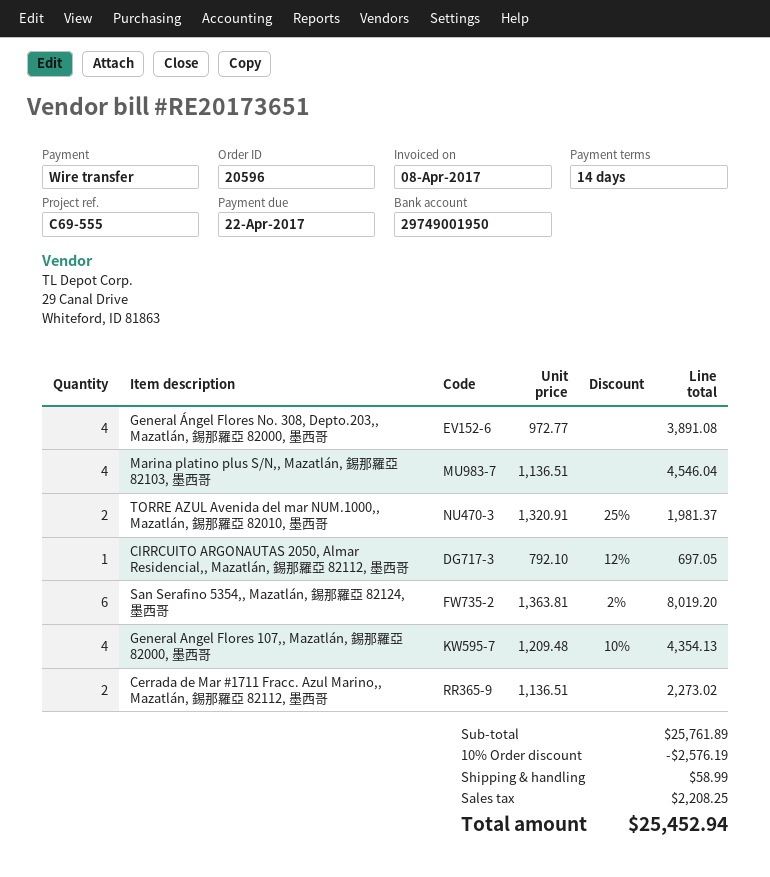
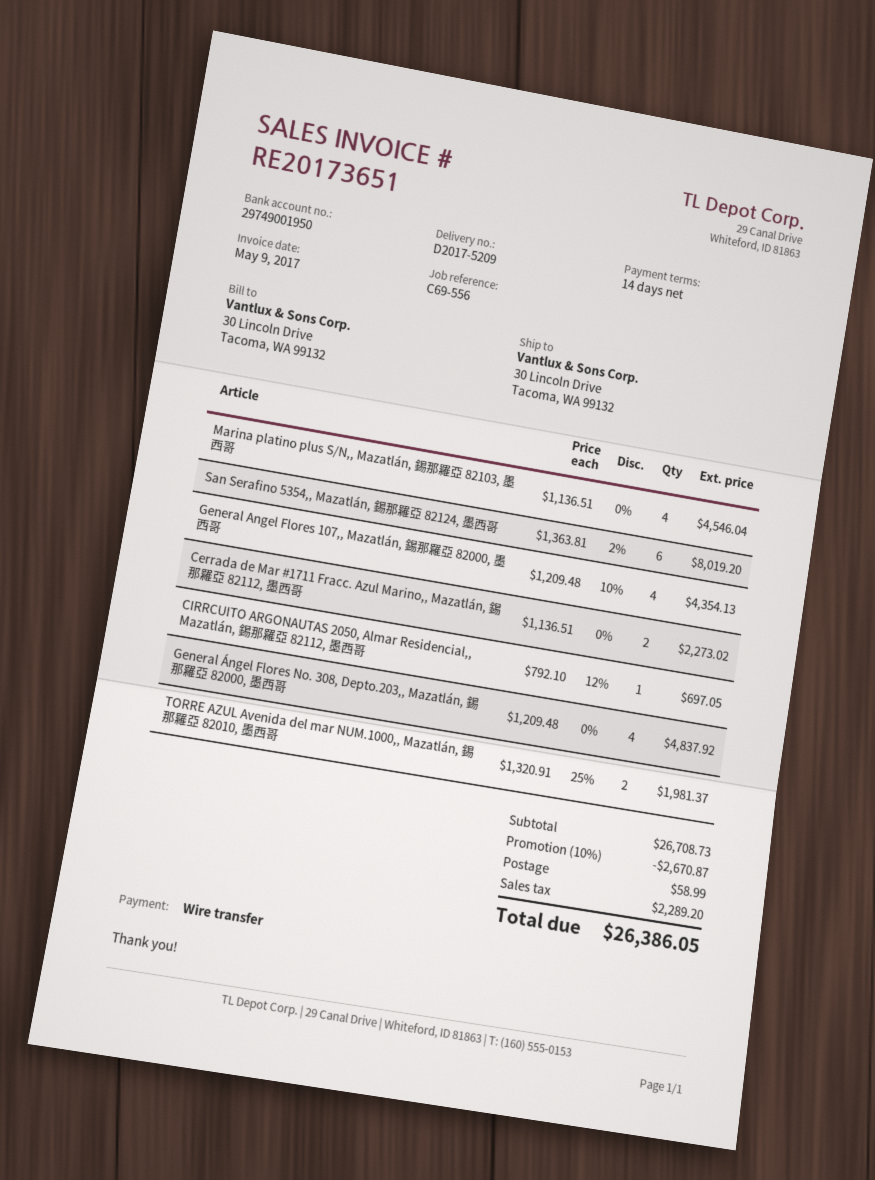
invoice date: 2017-04-08 -> 2017-05-09
reference: C69-555 -> C69-556
General Ángel Flores No. 308, Depto.203,, Mazatlán, 錫那羅亞 82000, 墨西哥: 4 x 972.77 = 3891.08 -> 4 x 1209.48 = 4837.92
subtotal: 25761.89 -> 26708.73
discount: 10% = 2576.19 -> 10% = 2670.87
tax: 2208.25 -> 2289.20
total: 25452.94 -> 26386.05

